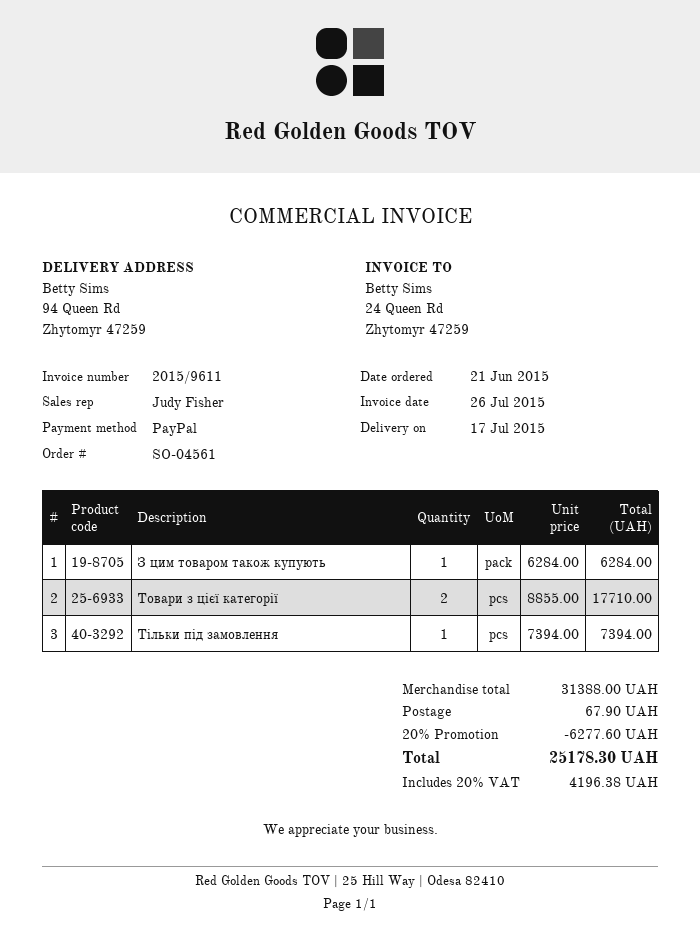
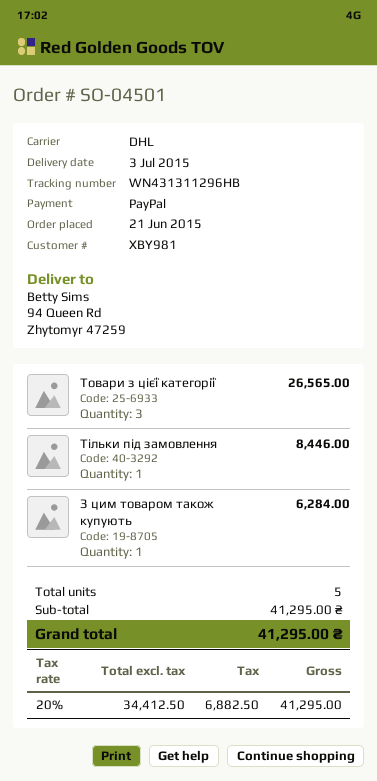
order number: SO-04561 -> SO-04501
delivery date: 2015-07-17 -> 2015-07-03
Товари з цієї категорії: 2 for 17710.00 -> 3 for 26565.00
Тільки під замовлення: 1 for 7394.00 -> 1 for 8446.00
subtotal: 31388.00 -> 41295.00
discount: 20% = 6277.60 -> none
shipping: 67.90 -> none
tax: 20% = 4196.38 -> 20% = 6882.50
total: 25178.30 -> 41295.00

